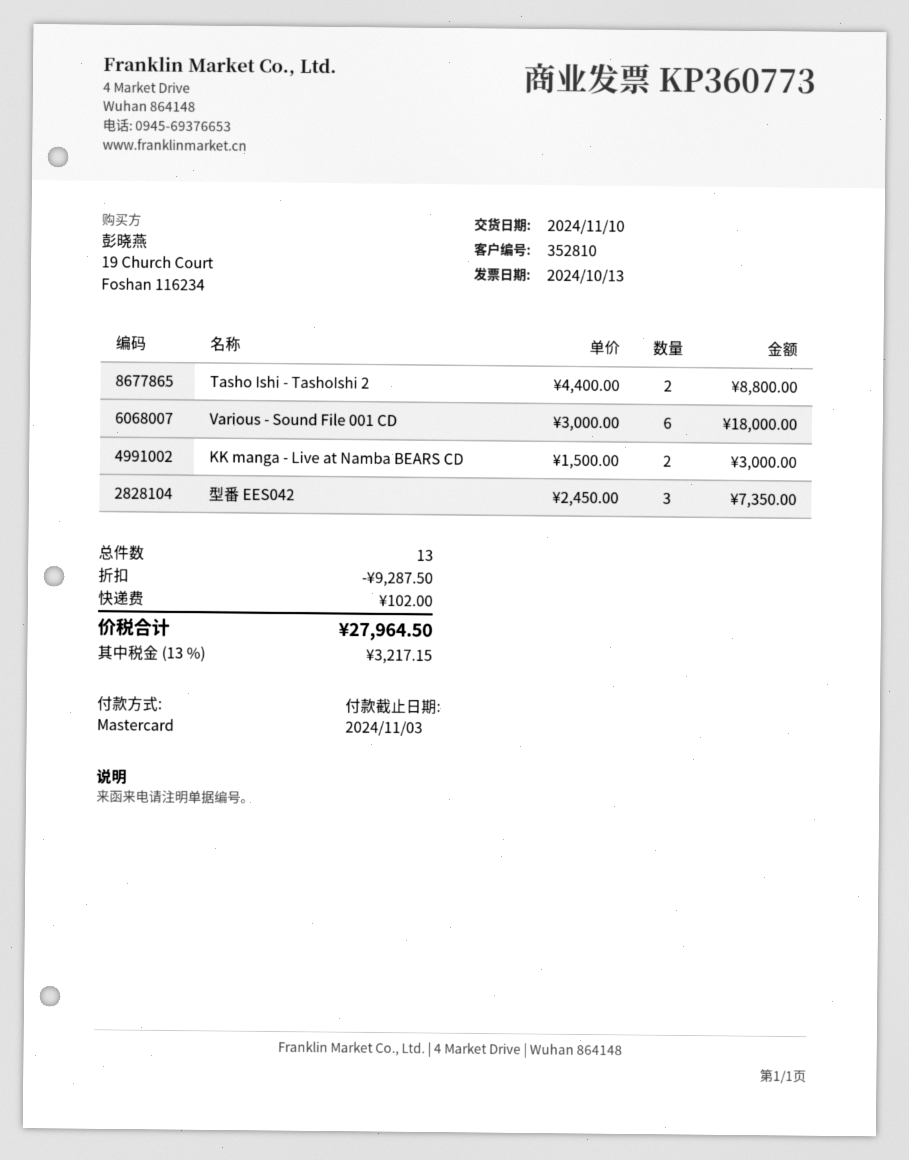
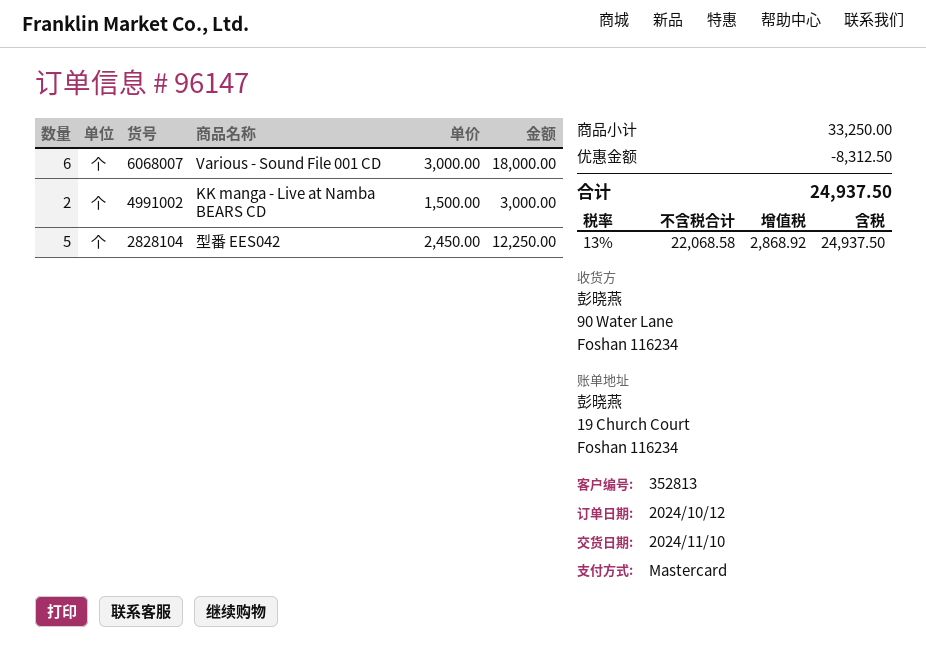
customer number: 352810 -> 352813
Tasho Ishi - TashoIshi 2: 2 x 4400.00 = 8800.00 -> none
型番 EES042: 3 x 2450.00 = 7350.00 -> 5 x 2450.00 = 12250.00
discount: 9287.50 -> 8312.50
shipping: 102.00 -> none
tax: 13% = 3217.15 -> 13% = 2868.92
total: 27964.50 -> 24937.50

